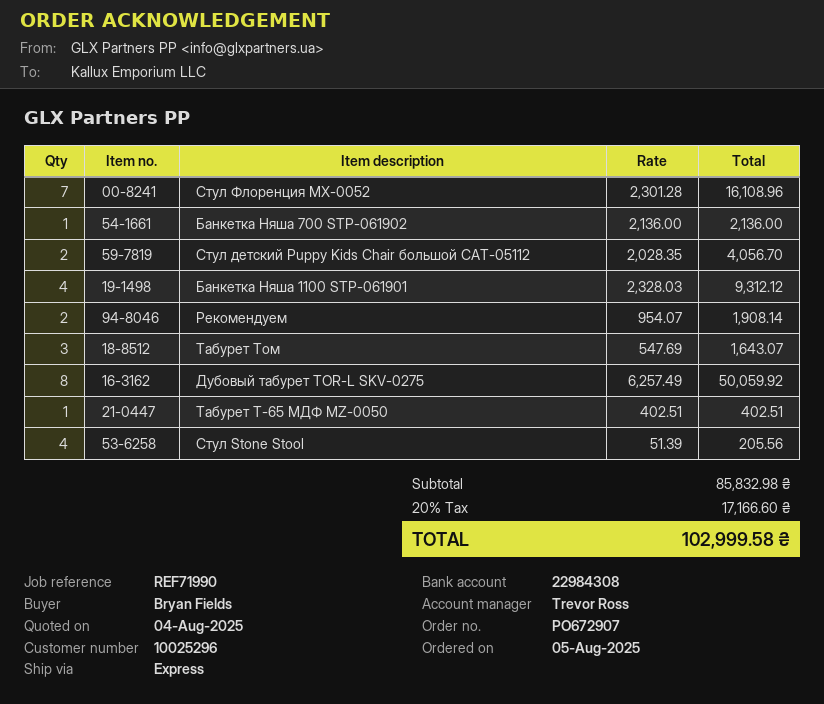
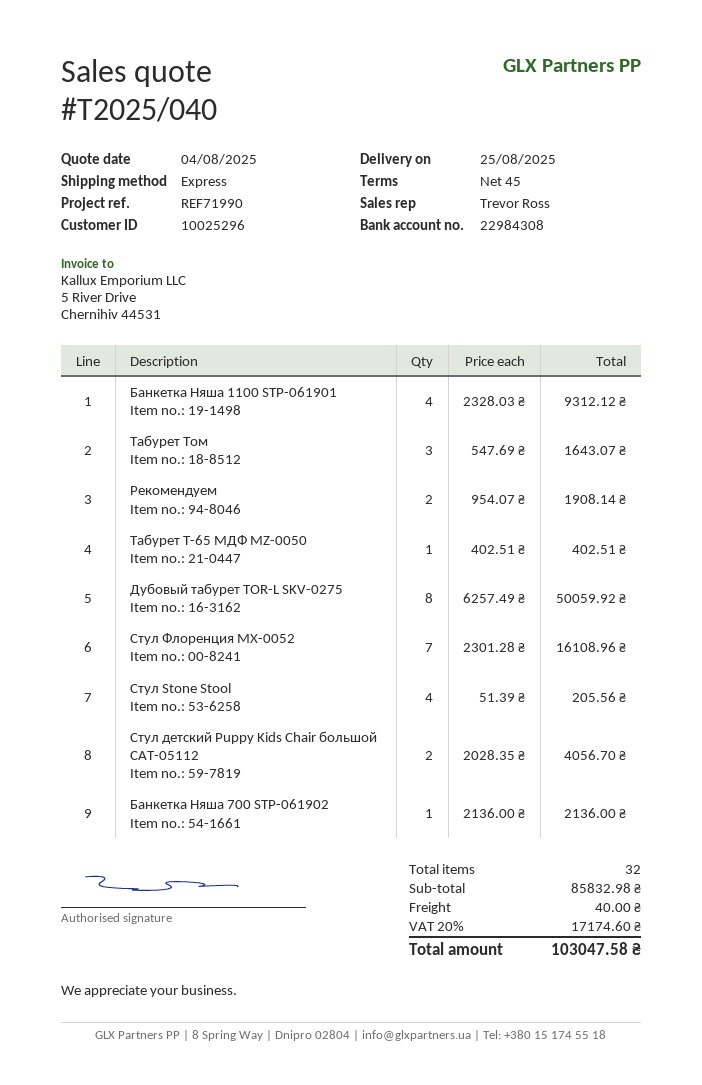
shipping: none -> 40.00
tax: 20% = 17166.60 -> 20% = 17174.60
total: 102999.58 -> 103047.58

